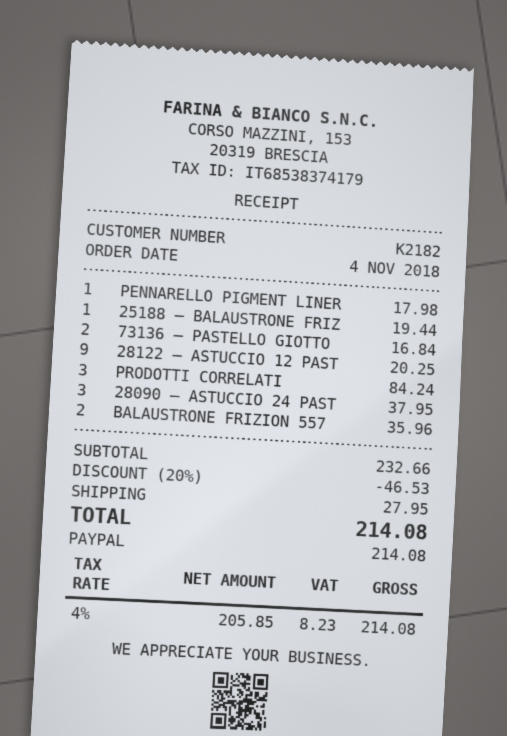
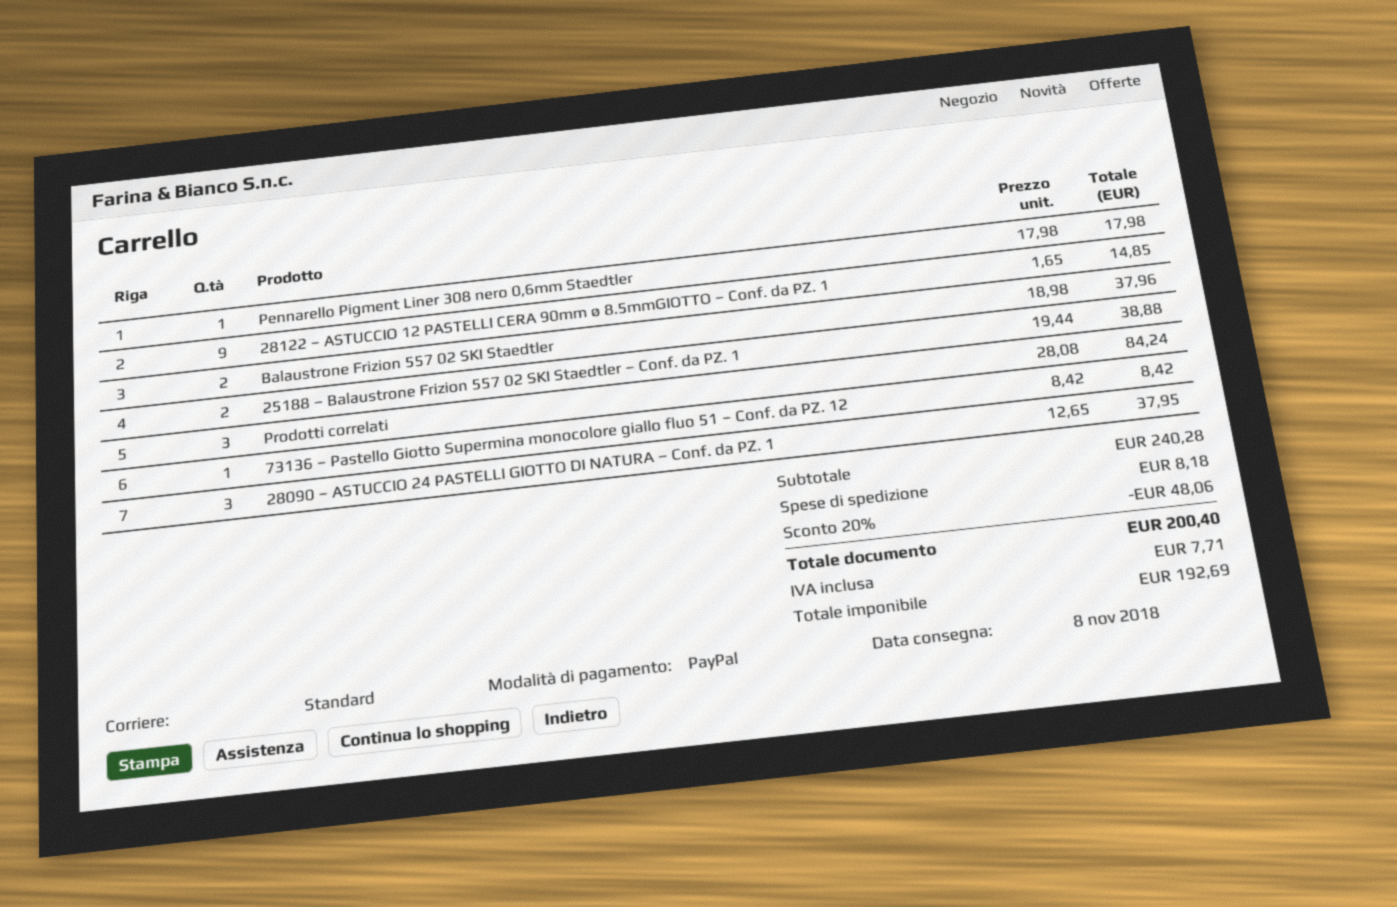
25188 – BALAUSTRONE FRIZ: 1 for 19.44 -> 2 for 38.88
73136 – PASTELLO GIOTTO: 2 for 16.84 -> 1 for 8.42
28122 – ASTUCCIO 12 PAST: 9 for 20.25 -> 9 for 14.85
BALAUSTRONE FRIZION 557: 2 for 35.96 -> 2 for 37.96
subtotal: 232.66 -> 240.28
discount: 20% = 46.53 -> 20% = 48.06
shipping: 27.95 -> 8.18
net: 205.85 -> 192.69
tax: 8.23 -> 7.71
total: 214.08 -> 200.40

